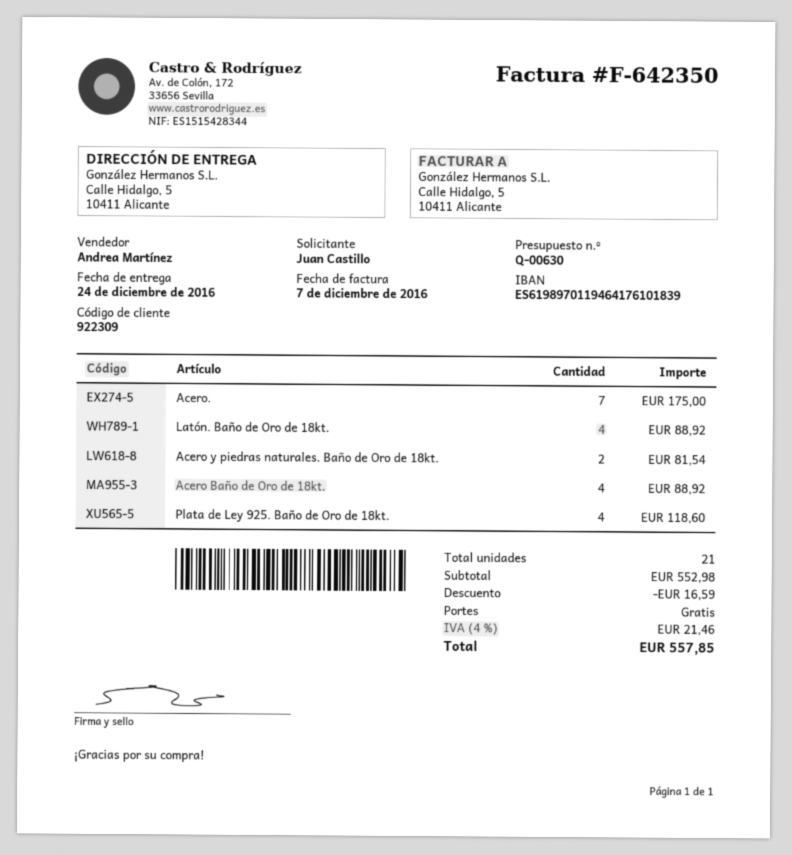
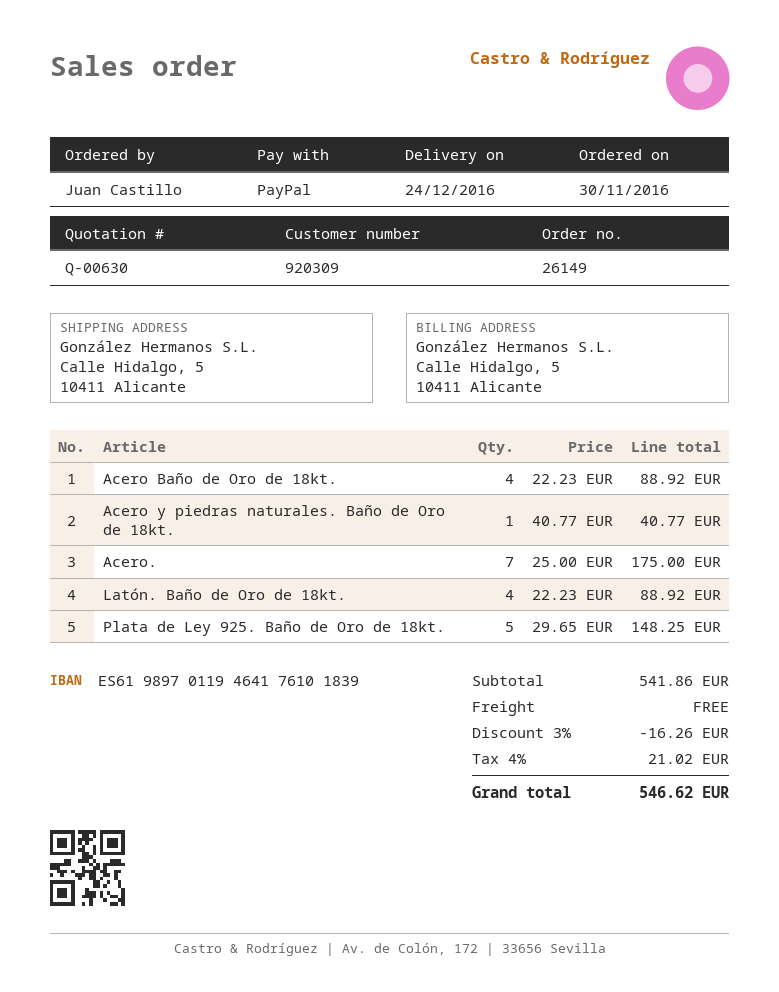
customer number: 922309 -> 920309
Acero y piedras naturales. Baño de Oro de 18kt.: 2 for 81.54 -> 1 for 40.77
Plata de Ley 925. Baño de Oro de 18kt.: 4 for 118.60 -> 5 for 148.25
subtotal: 552.98 -> 541.86
discount: 16.59 -> 16.26
tax: 4% = 21.46 -> 4% = 21.02
total: 557.85 -> 546.62

